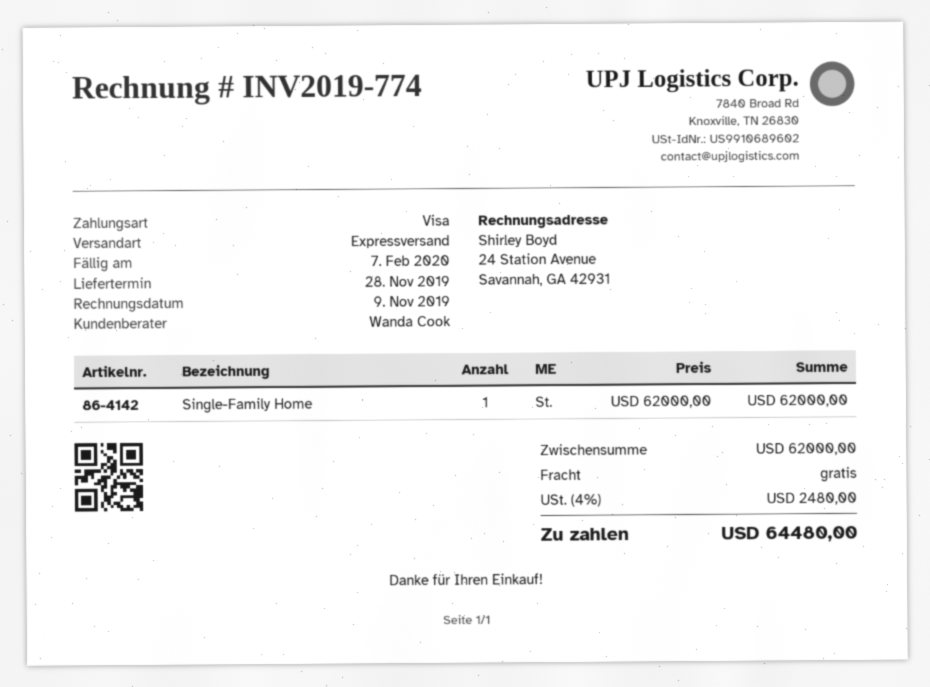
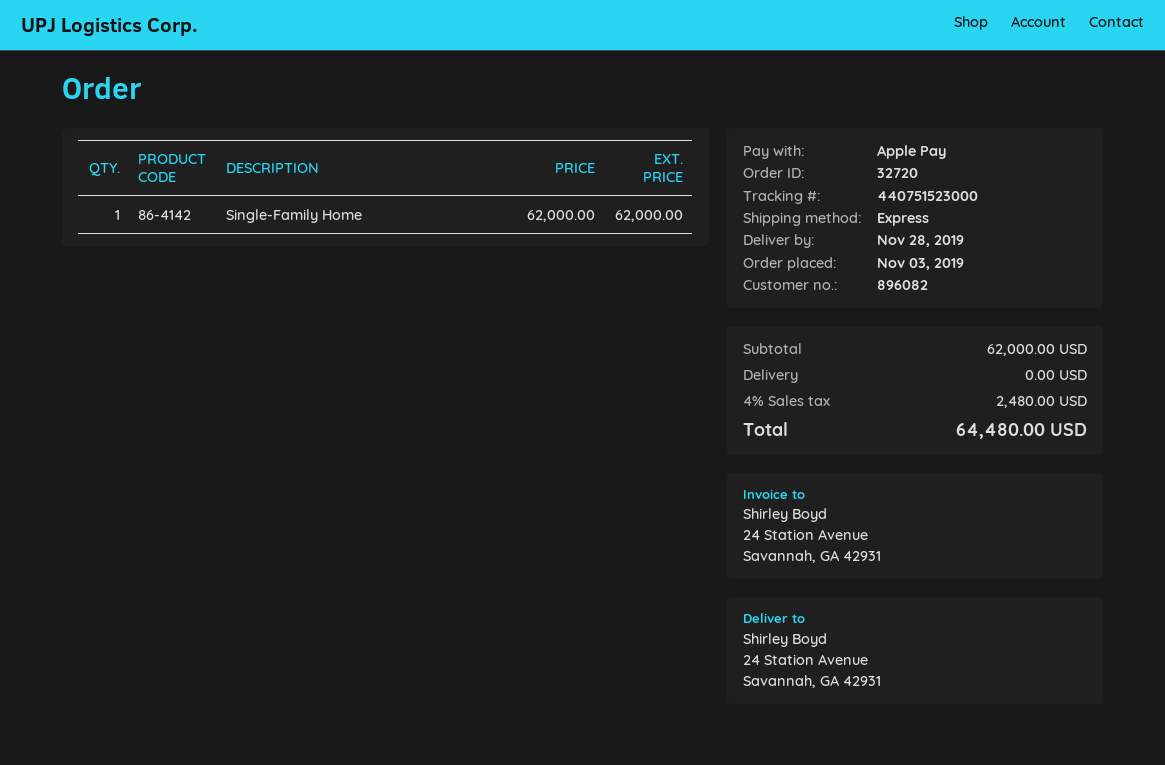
payment method: Visa -> Apple Pay

